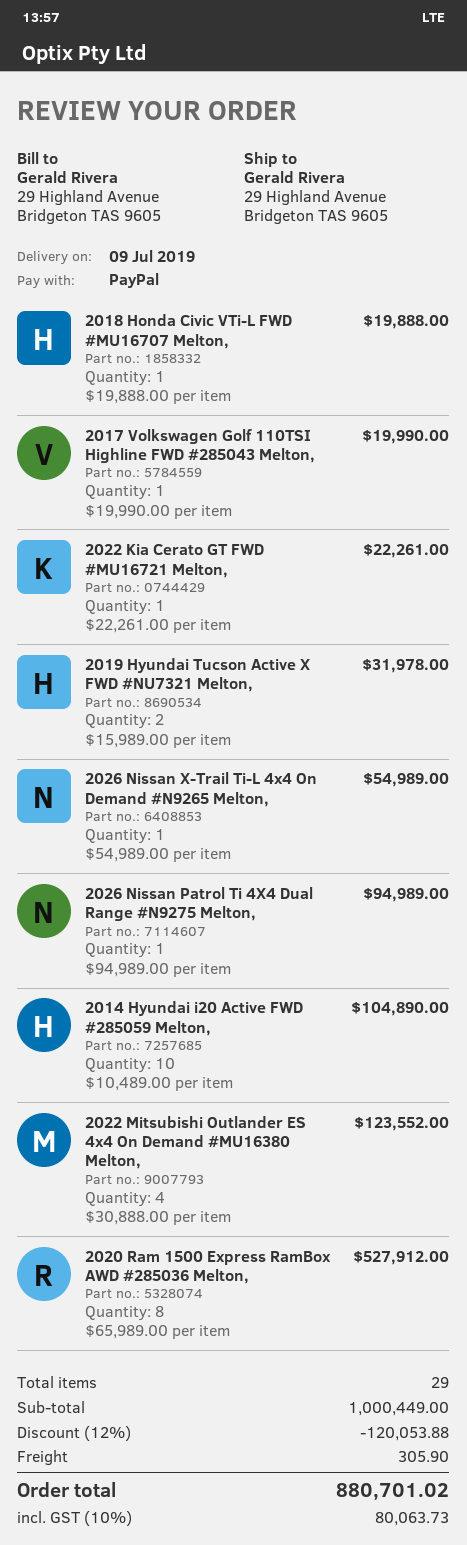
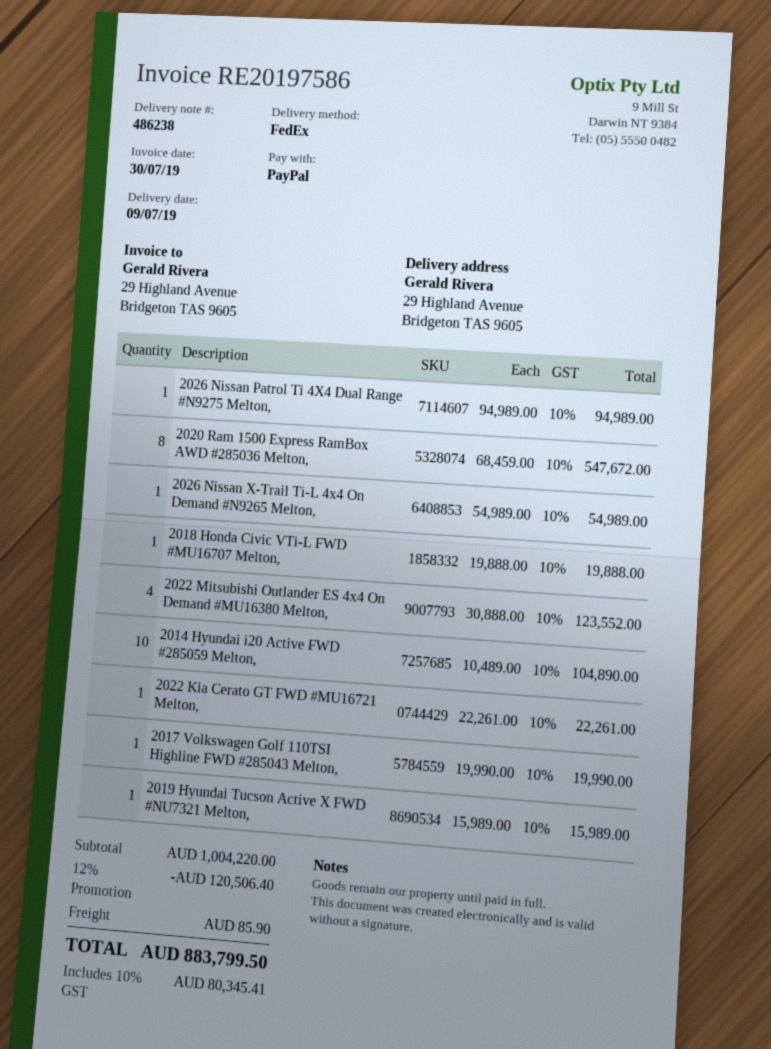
2019 Hyundai Tucson Active X FWD #NU7321 Melton,: 2 x 15989.00 = 31978.00 -> 1 x 15989.00 = 15989.00
2020 Ram 1500 Express RamBox AWD #285036 Melton,: 8 x 65989.00 = 527912.00 -> 8 x 68459.00 = 547672.00
subtotal: 1000449.00 -> 1004220.00
discount: 12% = 120053.88 -> 12% = 120506.40
shipping: 305.90 -> 85.90
tax: 10% = 80063.73 -> 10% = 80345.41
total: 880701.02 -> 883799.50

